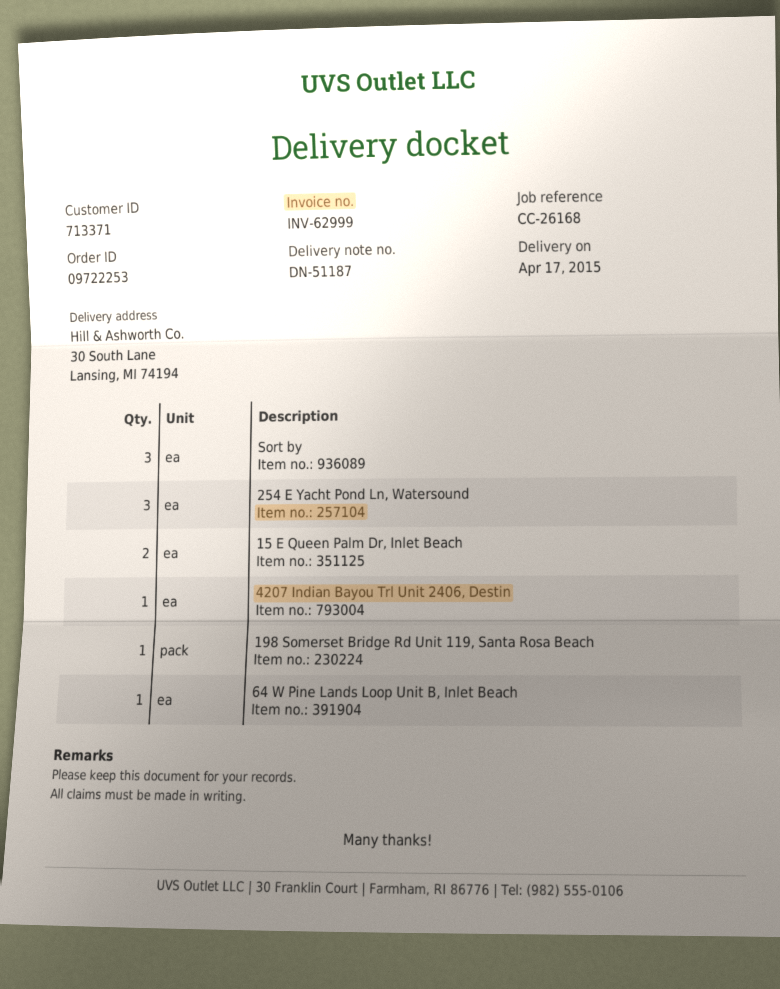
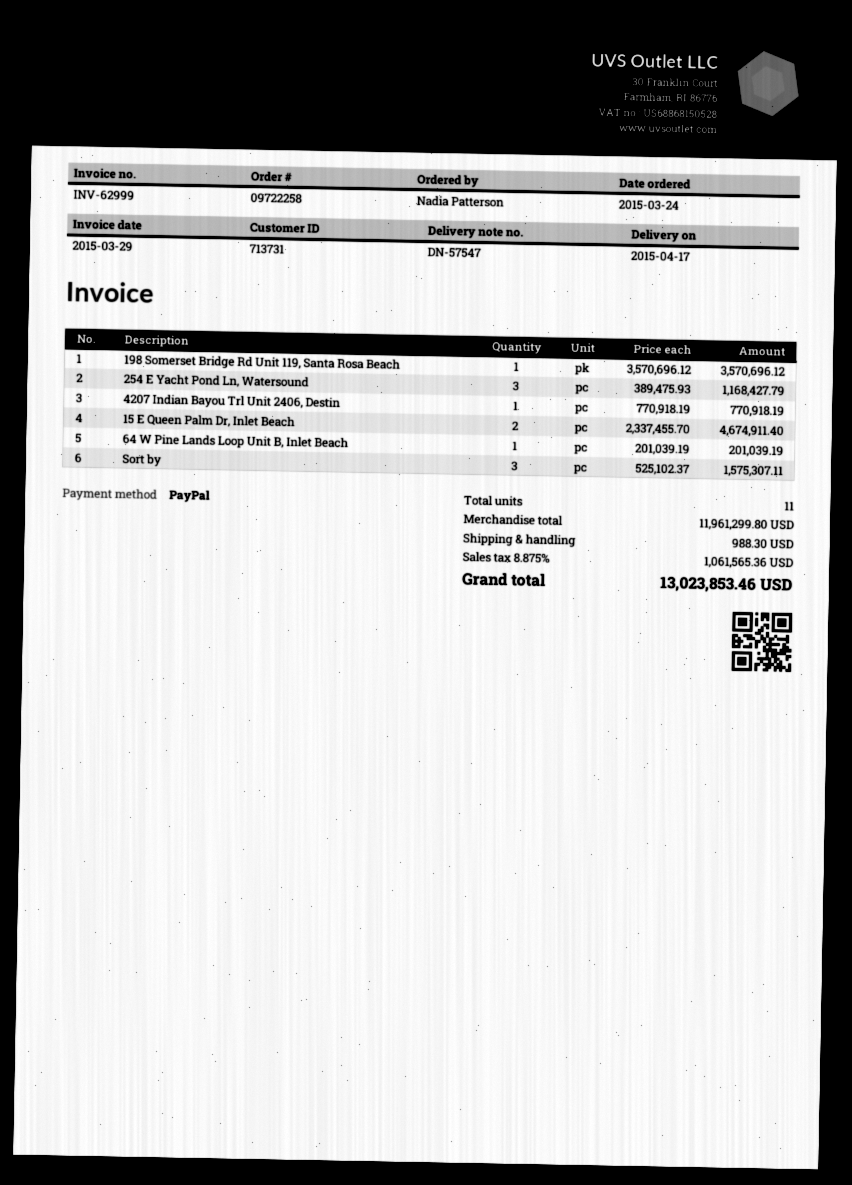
order number: 09722253 -> 09722258
delivery note number: DN-51187 -> DN-57547
customer number: 713371 -> 713731

